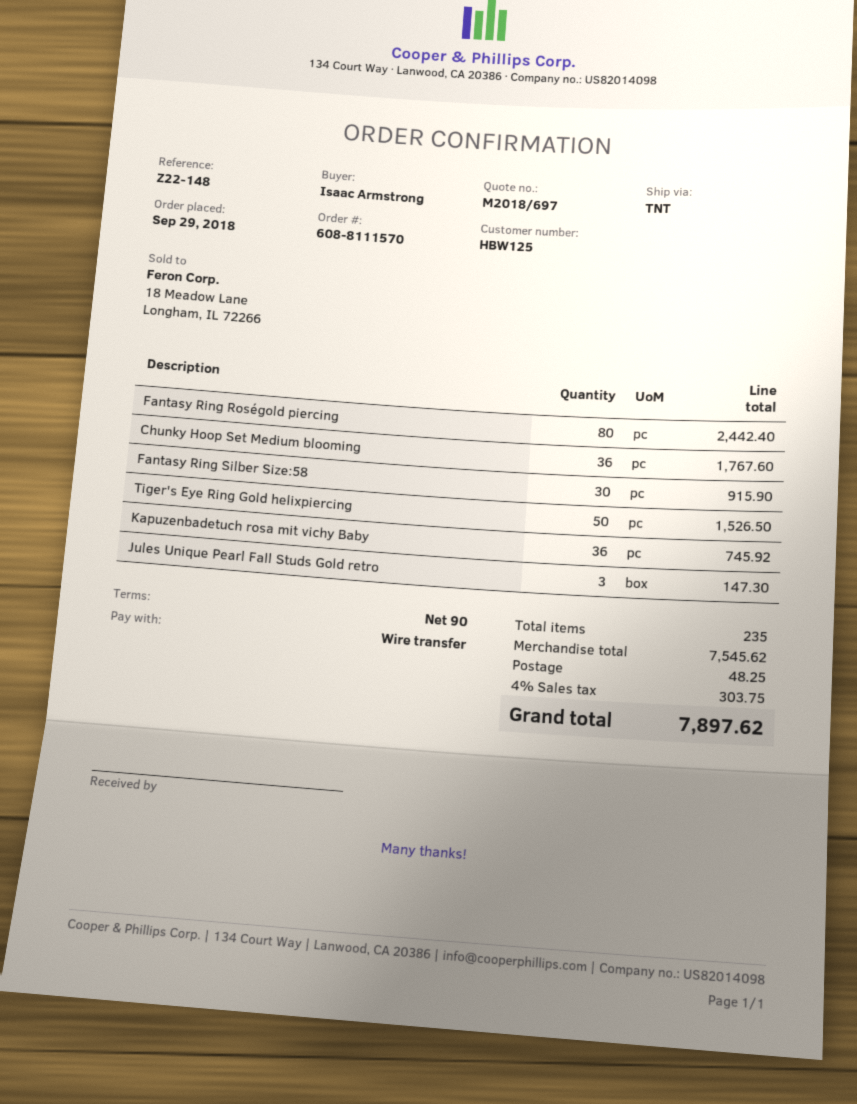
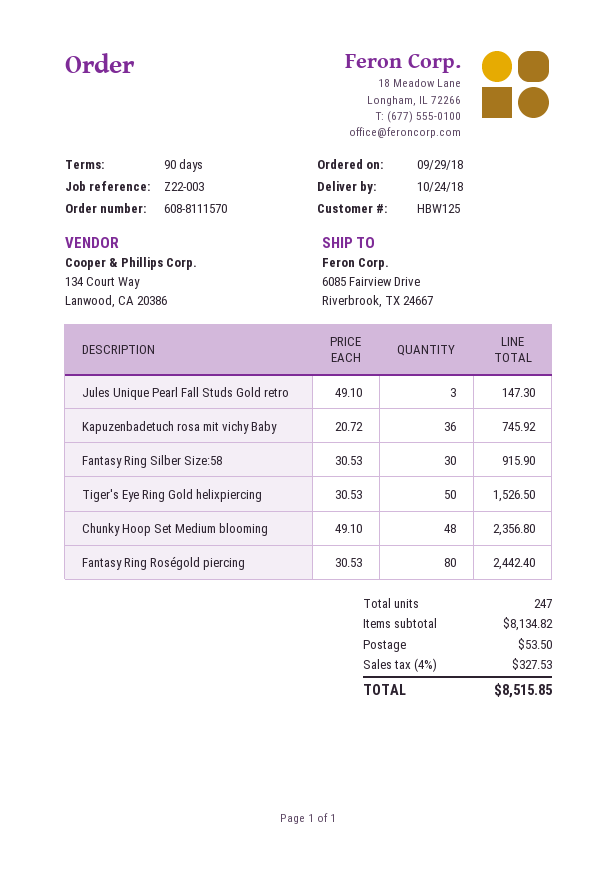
reference: Z22-148 -> Z22-003
Chunky Hoop Set Medium blooming: 36 for 1767.60 -> 48 for 2356.80
total quantity: 235 -> 247
subtotal: 7545.62 -> 8134.82
shipping: 48.25 -> 53.50
tax: 4% = 303.75 -> 4% = 327.53
total: 7897.62 -> 8515.85

